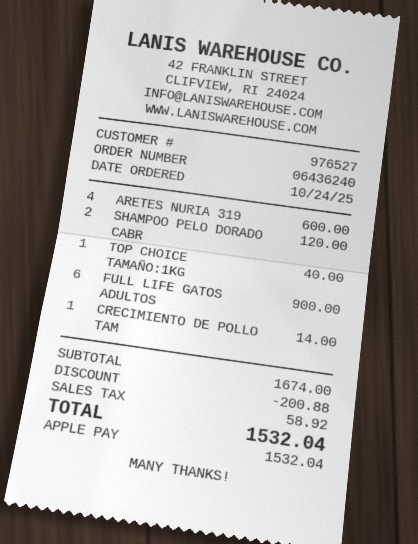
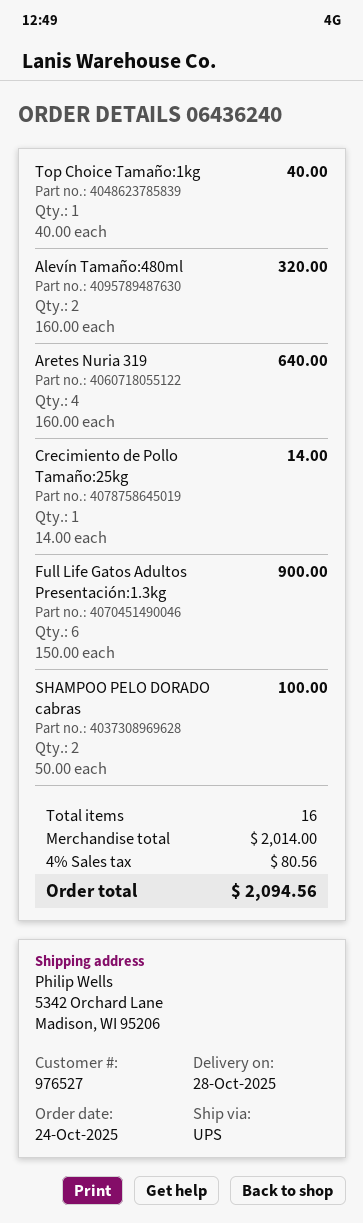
ARETES NURIA 319: 4 for 600.00 -> 4 for 640.00
SHAMPOO PELO DORADO CABR: 2 for 120.00 -> 2 for 100.00
Alevín Tamaño:480ml: none -> 2 for 320.00
subtotal: 1674.00 -> 2014.00
discount: 200.88 -> none
tax: 58.92 -> 80.56
total: 1532.04 -> 2094.56

